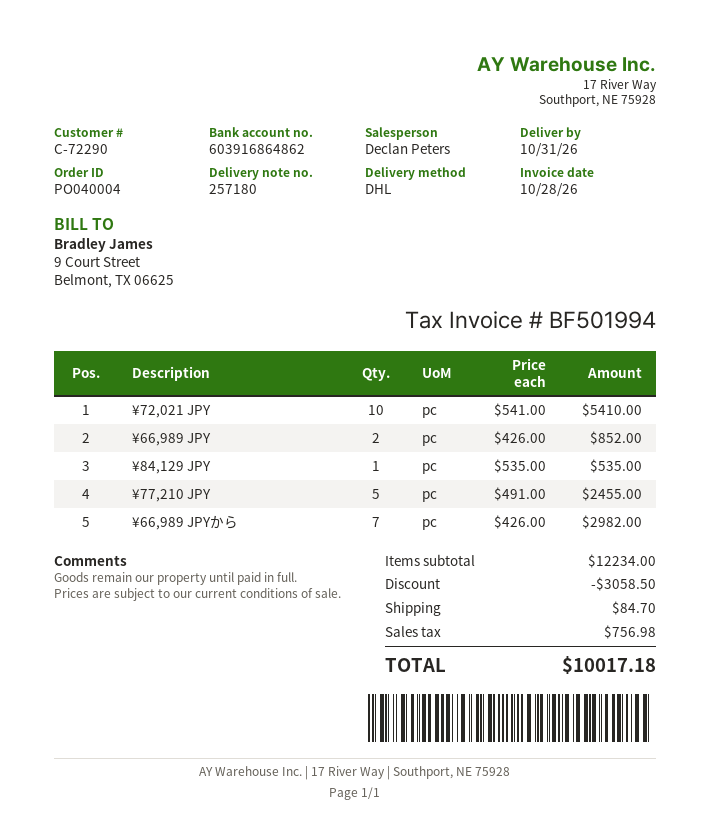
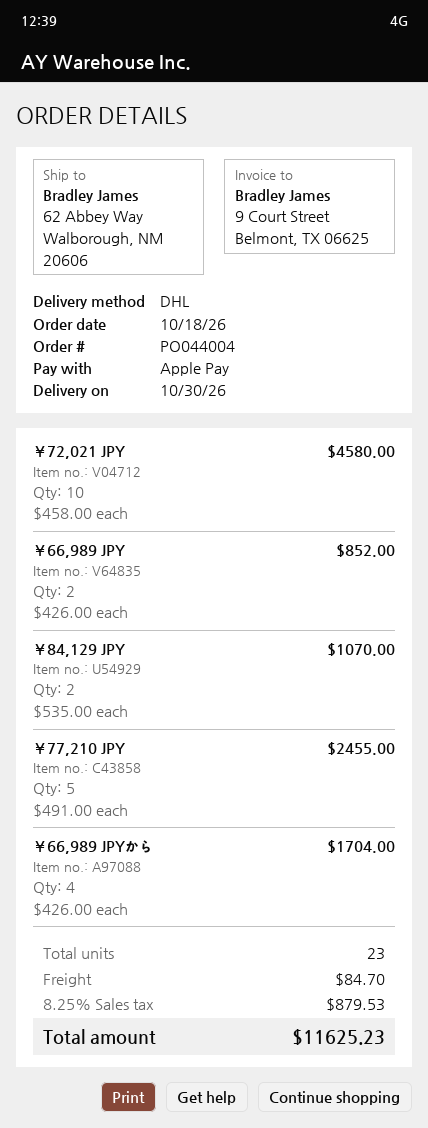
order number: PO040004 -> PO044004
delivery date: 2026-10-31 -> 2026-10-30
¥72,021 JPY: 10 x 541.00 = 5410.00 -> 10 x 458.00 = 4580.00
¥84,129 JPY: 1 x 535.00 = 535.00 -> 2 x 535.00 = 1070.00
¥66,989 JPYから: 7 x 426.00 = 2982.00 -> 4 x 426.00 = 1704.00
discount: 3058.50 -> none
tax: 756.98 -> 879.53
total: 10017.18 -> 11625.23

